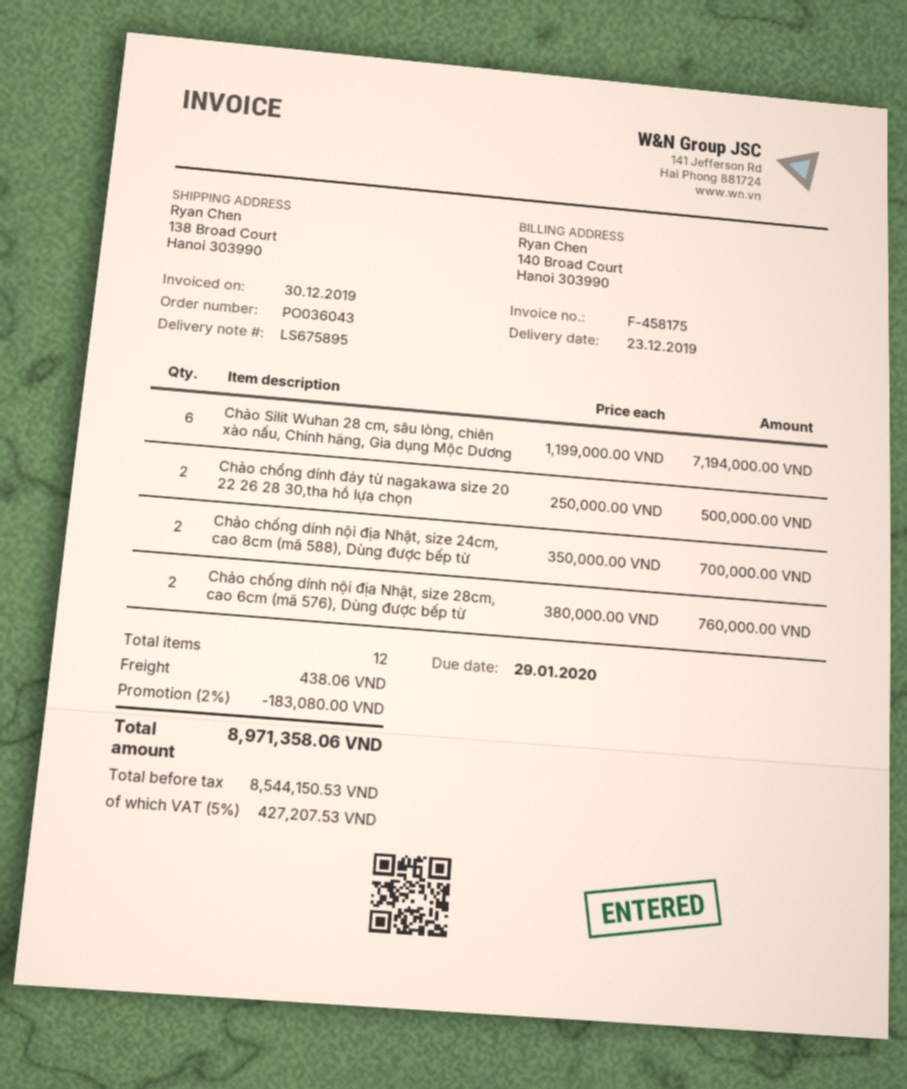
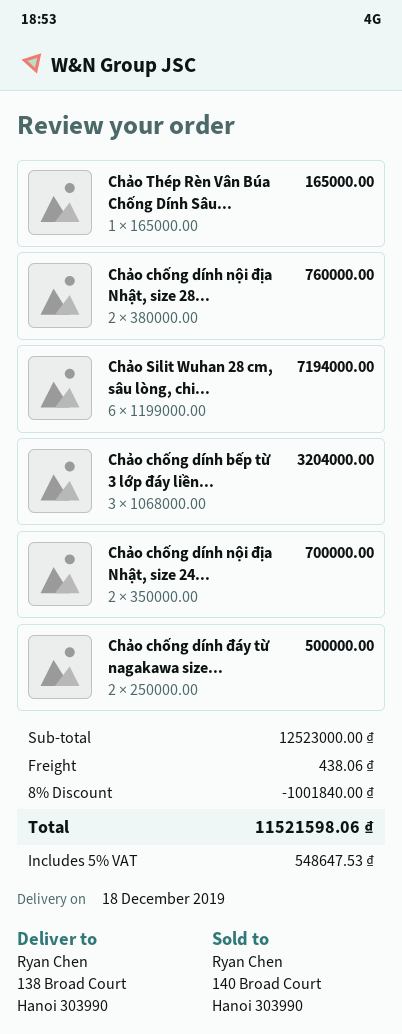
delivery date: 2019-12-23 -> 2019-12-18
Chảo Thép Rèn Vân Búa Chống Dính Sâu...: none -> 1 x 165000.00 = 165000.00
Chảo chống dính bếp từ 3 lớp đáy liền...: none -> 3 x 1068000.00 = 3204000.00
discount: 2% = 183080.00 -> 8% = 1001840.00
tax: 5% = 427207.53 -> 5% = 548647.53
total: 8971358.06 -> 11521598.06

